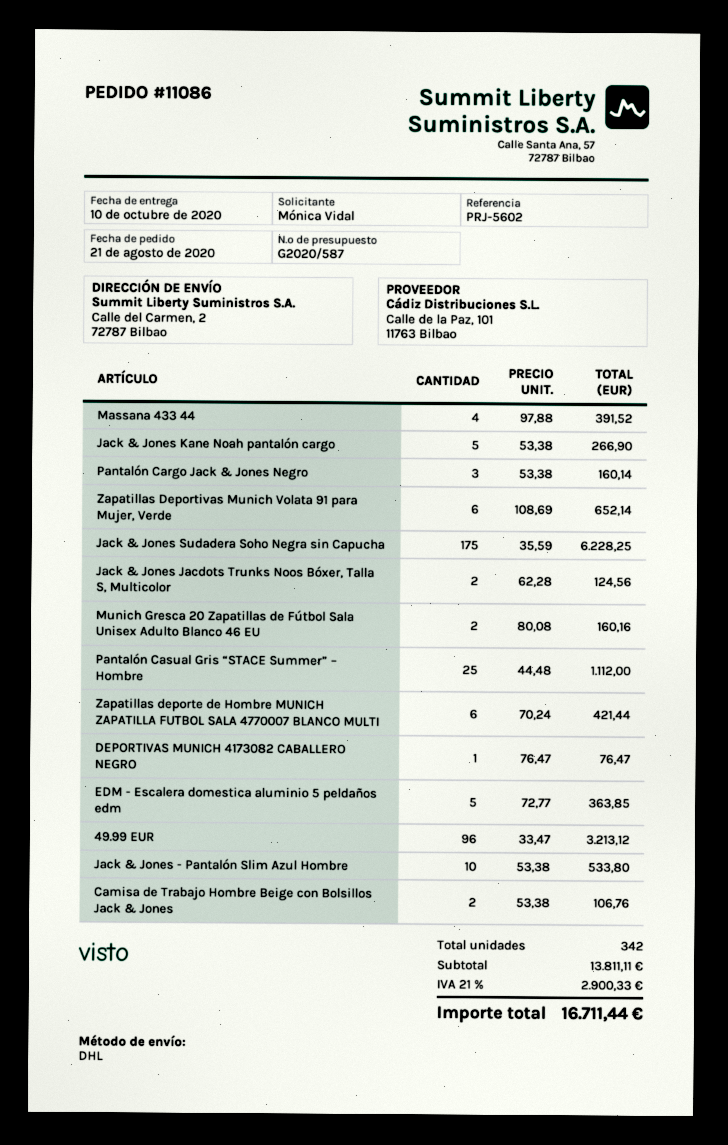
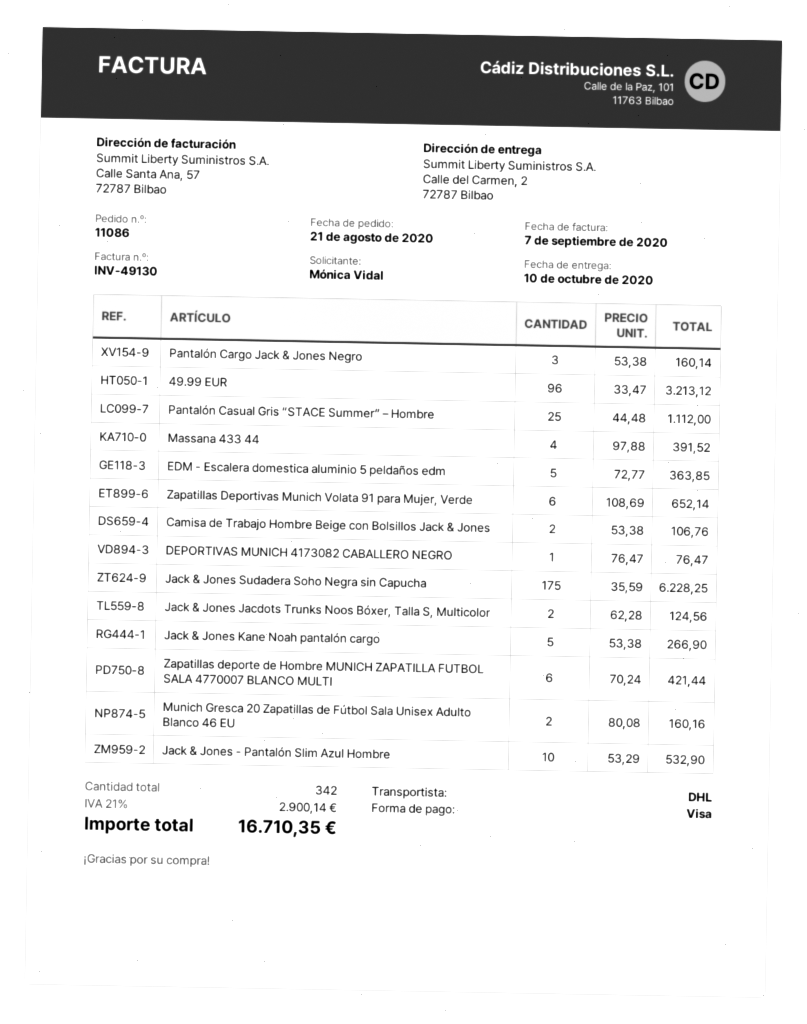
Jack & Jones - Pantalón Slim Azul Hombre: 10 x 53.38 = 533.80 -> 10 x 53.29 = 532.90
tax: 21% = 2900.33 -> 21% = 2900.14
total: 16711.44 -> 16710.35

